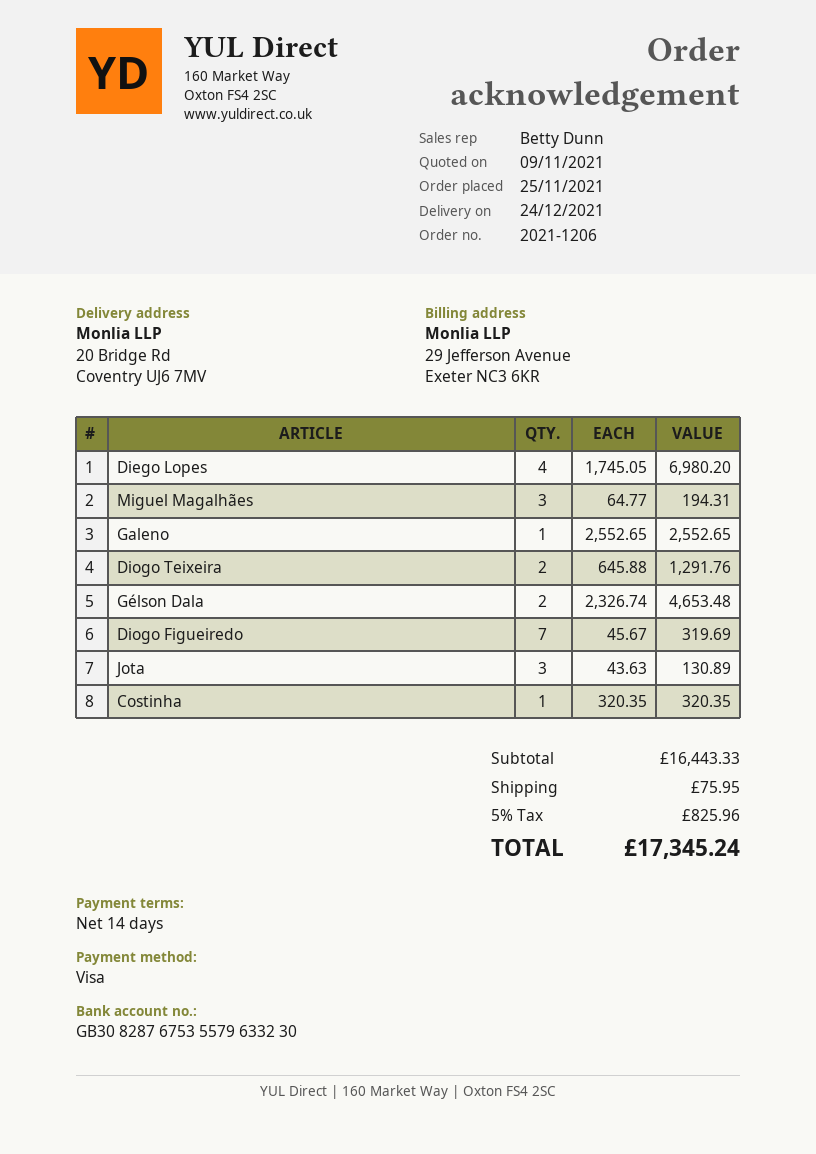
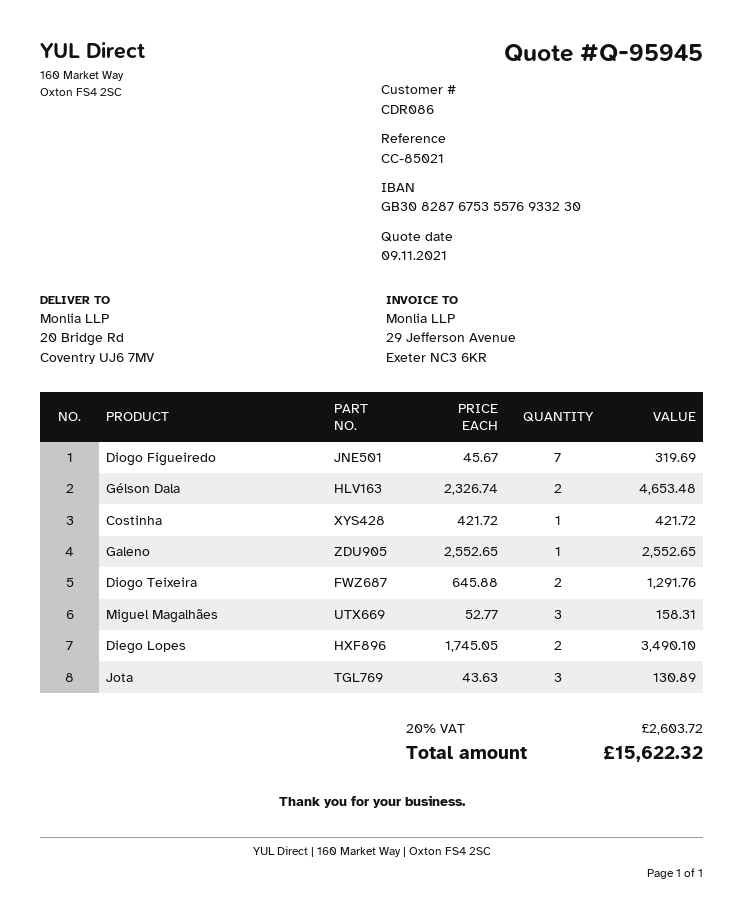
bank account: GB30828767535579633230 -> GB30828767535576933230
Diego Lopes: 4 x 1745.05 = 6980.20 -> 2 x 1745.05 = 3490.10
Miguel Magalhães: 3 x 64.77 = 194.31 -> 3 x 52.77 = 158.31
Costinha: 1 x 320.35 = 320.35 -> 1 x 421.72 = 421.72
shipping: 75.95 -> none
tax: 5% = 825.96 -> 20% = 2603.72
total: 17345.24 -> 15622.32

